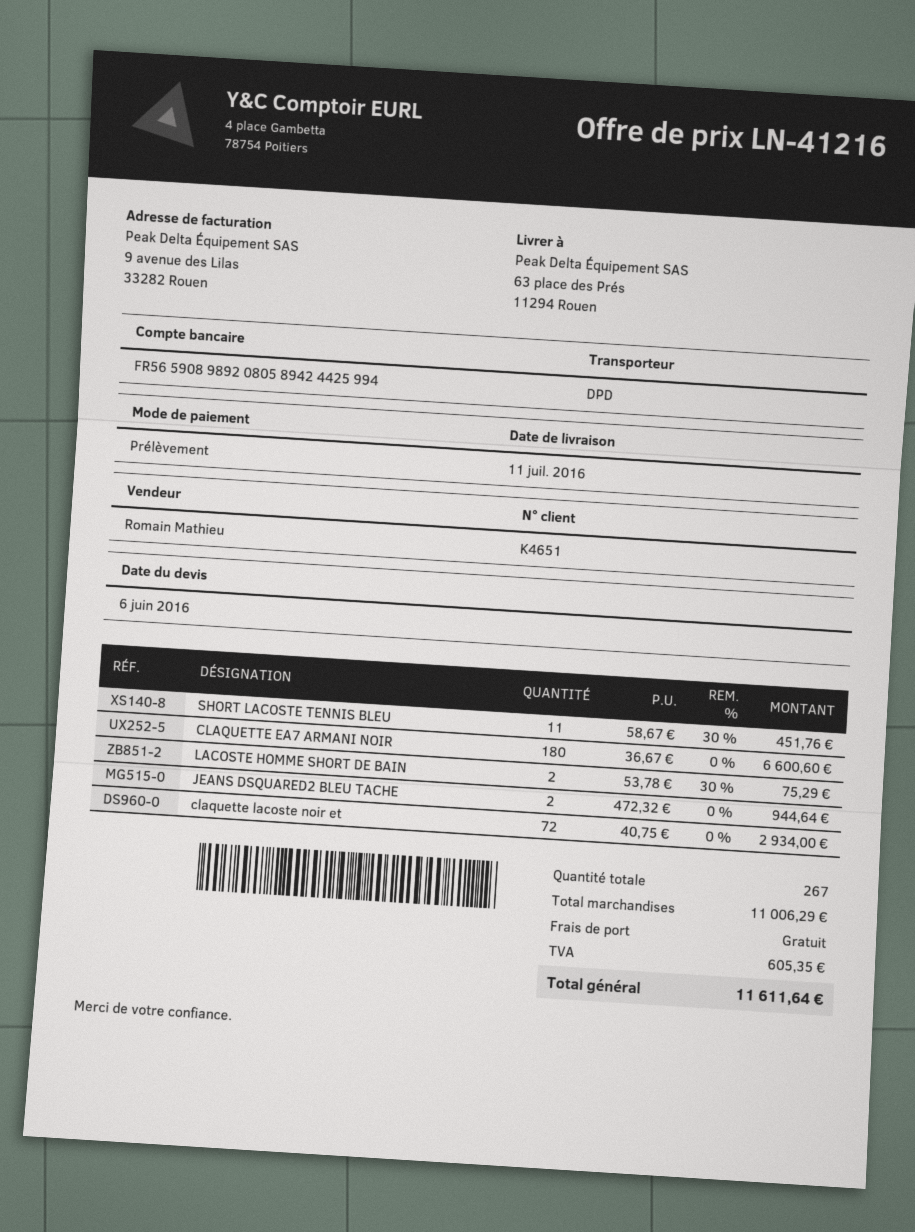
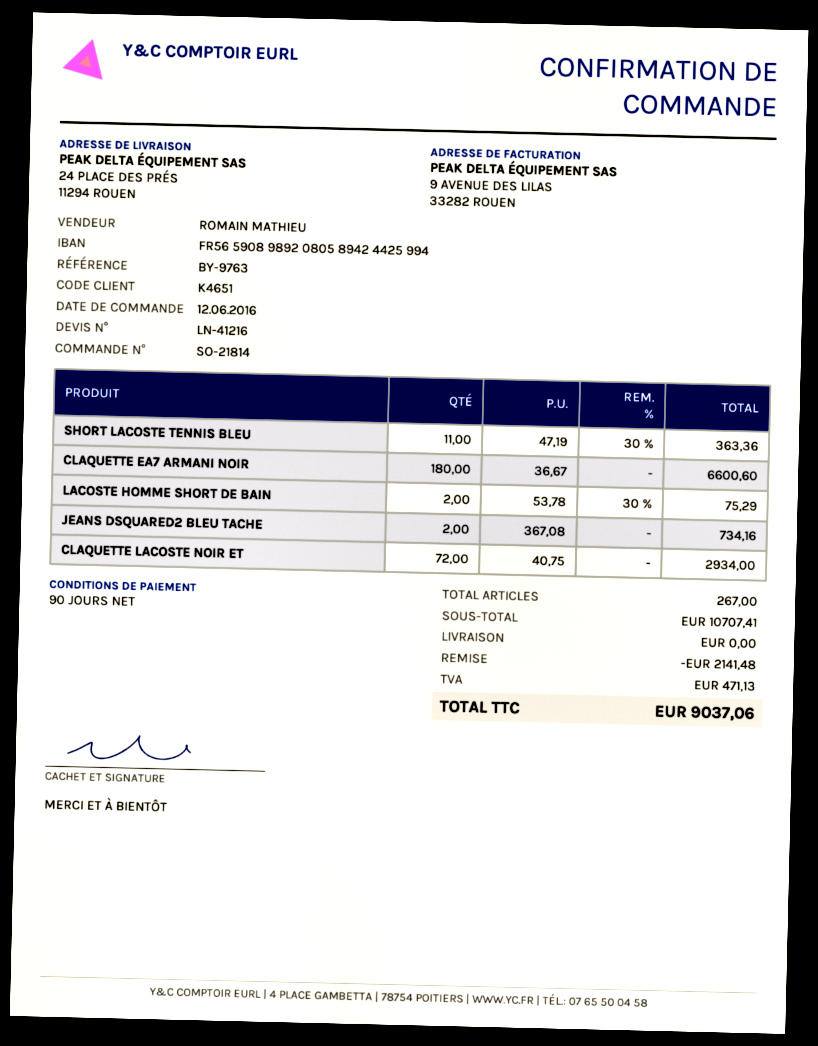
ship to: 63 place des Prés, 11294 Rouen -> 24 PLACE DES PRÉS, 11294 ROUEN
SHORT LACOSTE TENNIS BLEU: 11 x 58.67 - 30% = 451.76 -> 11 x 47.19 - 30% = 363.36
JEANS DSQUARED2 BLEU TACHE: 2 x 472.32 = 944.64 -> 2 x 367.08 = 734.16
subtotal: 11006.29 -> 10707.41
discount: none -> 2141.48
tax: 605.35 -> 471.13
total: 11611.64 -> 9037.06

